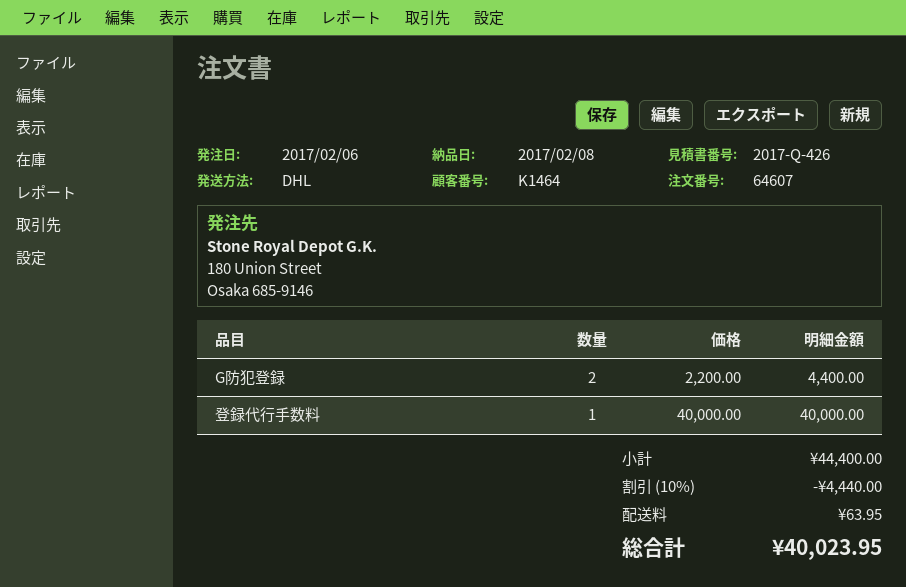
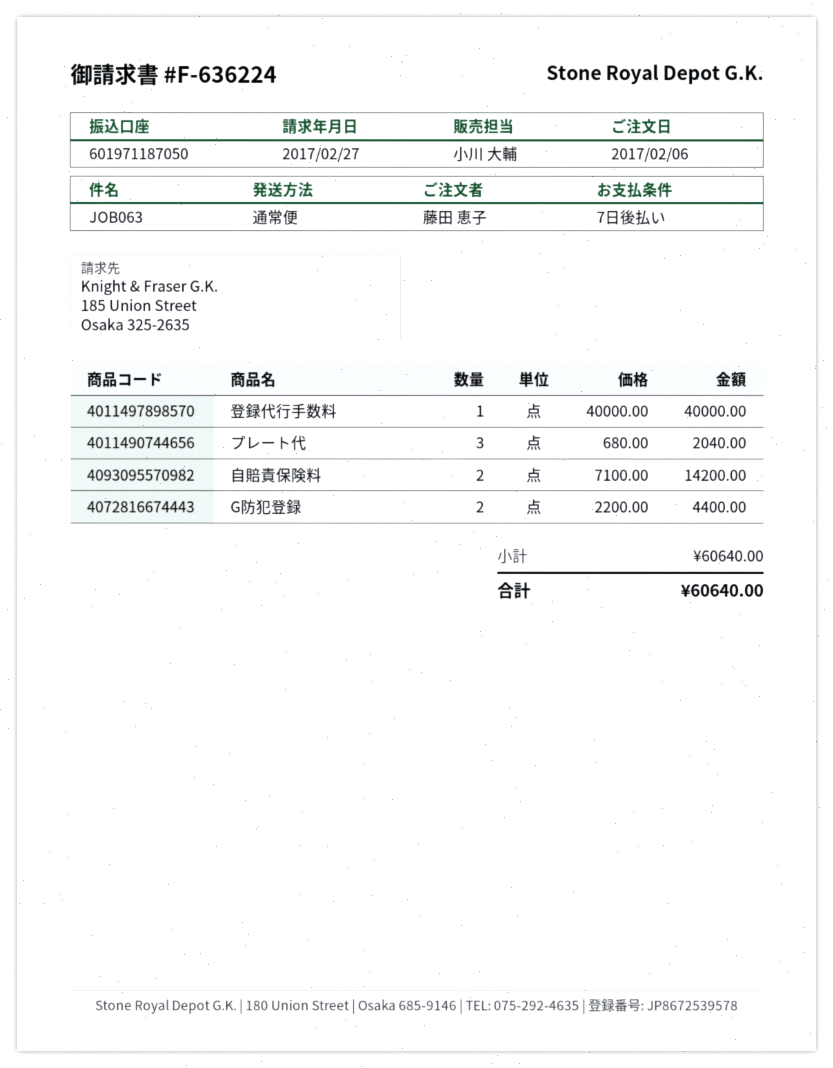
shipping method: DHL -> standard
プレート代: none -> 3 x 680.00 = 2040.00
自賠責保険料: none -> 2 x 7100.00 = 14200.00
subtotal: 44400.00 -> 60640.00
discount: 10% = 4440.00 -> none
shipping: 63.95 -> none
total: 40023.95 -> 60640.00

